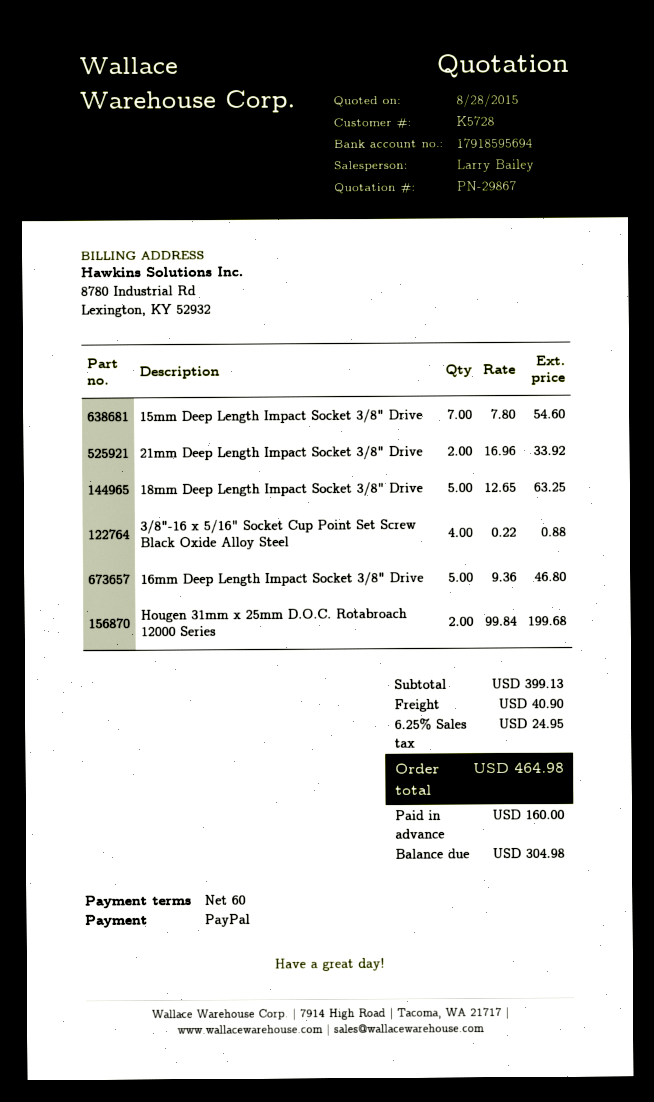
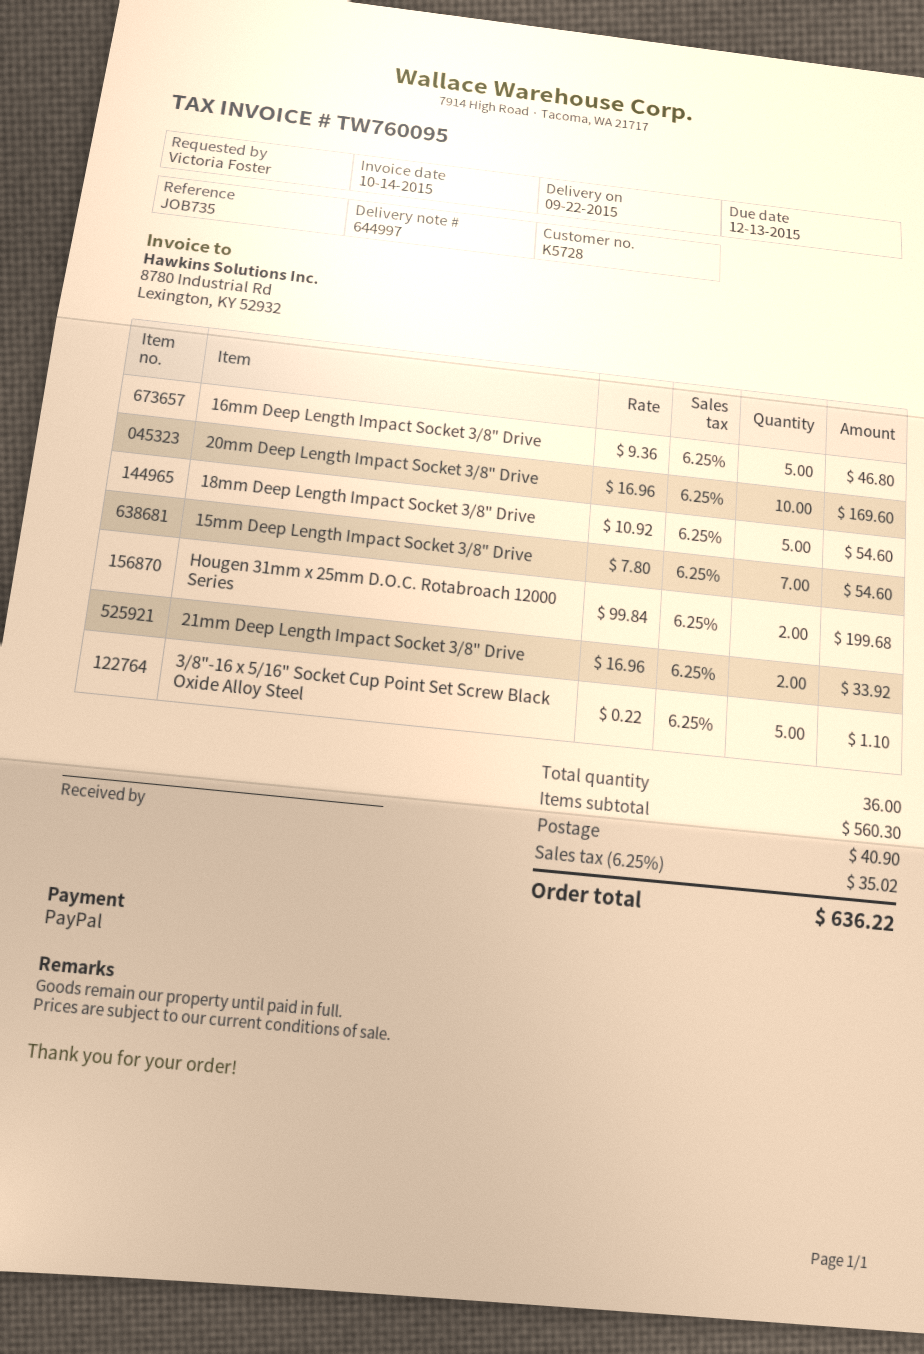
18mm Deep Length Impact Socket 3/8" Drive: 5 x 12.65 = 63.25 -> 5 x 10.92 = 54.60
3/8"-16 x 5/16" Socket Cup Point Set Screw Black Oxide Alloy Steel: 4 x 0.22 = 0.88 -> 5 x 0.22 = 1.10
20mm Deep Length Impact Socket 3/8" Drive: none -> 10 x 16.96 = 169.60
subtotal: 399.13 -> 560.30
tax: 6.25% = 24.95 -> 6.25% = 35.02
total: 464.98 -> 636.22

